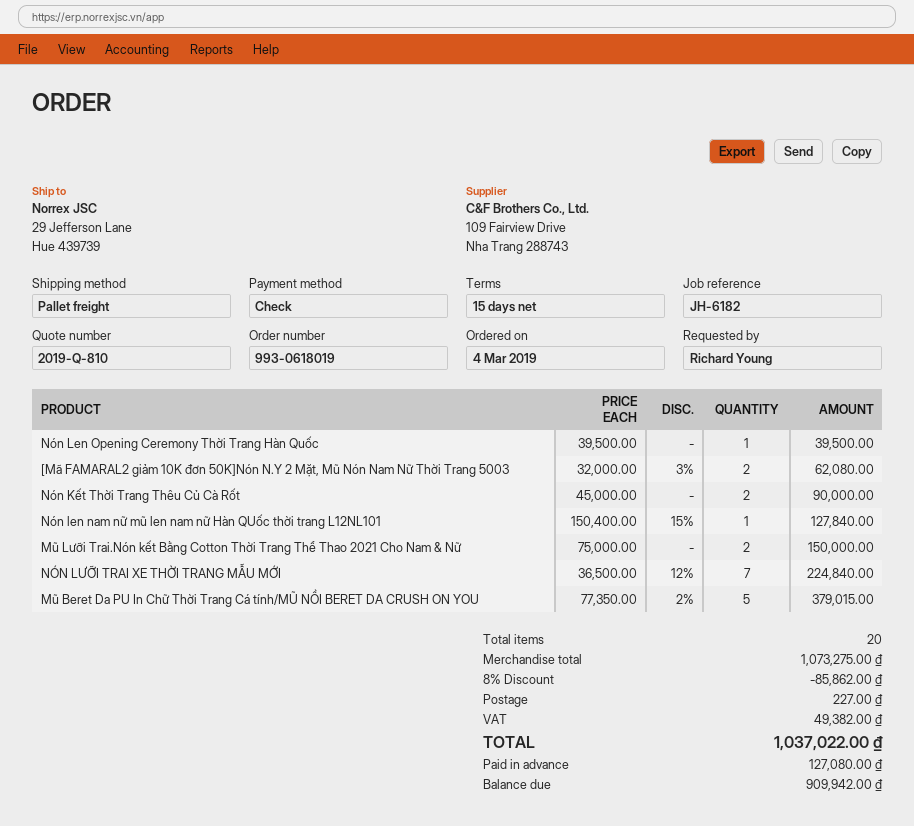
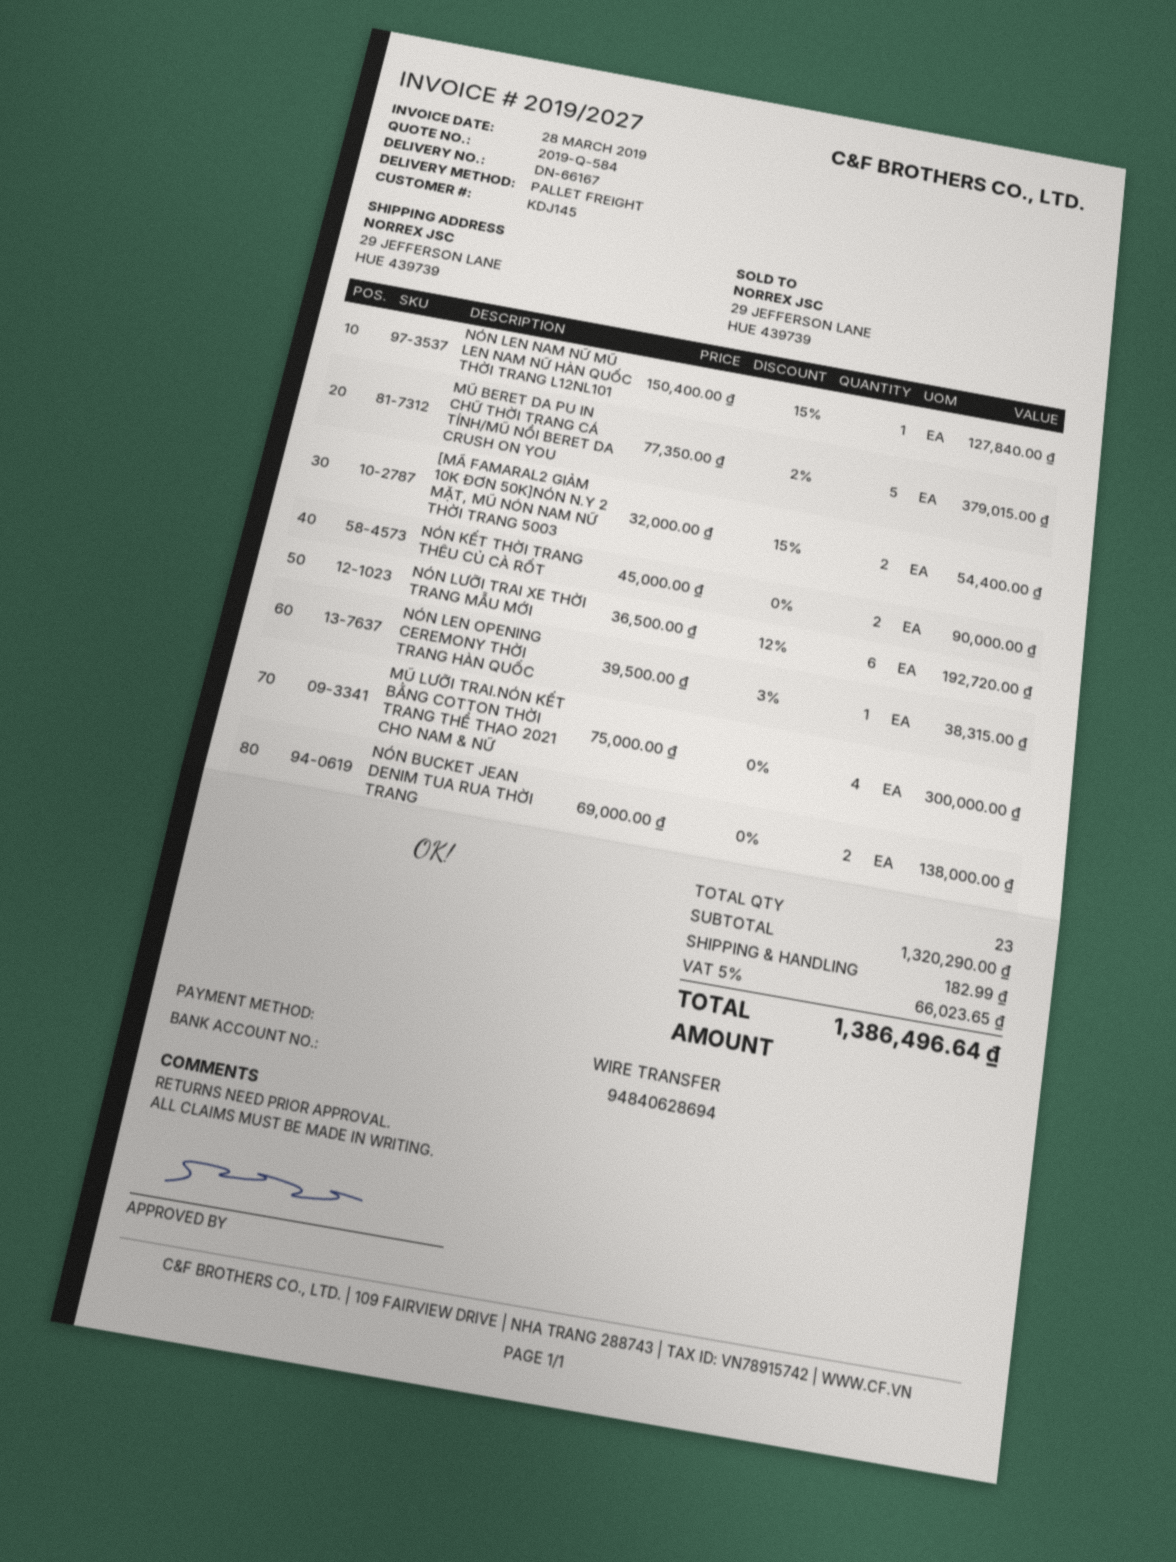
quote number: 2019-Q-810 -> 2019-Q-584
payment method: cheque -> bank transfer
Nón Len Opening Ceremony Thời Trang Hàn Quốc: 1 x 39500.00 = 39500.00 -> 1 x 39500.00 - 3% = 38315.00
[Mã FAMARAL2 giảm 10K đơn 50K]Nón N.Y 2 Mặt, Mũ Nón Nam Nữ Thời Trang 5003: 2 x 32000.00 - 3% = 62080.00 -> 2 x 32000.00 - 15% = 54400.00
Mũ Lưỡi Trai.Nón kết Bằng Cotton Thời Trang Thể Thao 2021 Cho Nam & Nữ: 2 x 75000.00 = 150000.00 -> 4 x 75000.00 = 300000.00
NÓN LƯỠI TRAI XE THỜI TRANG MẪU MỚI: 7 x 36500.00 - 12% = 224840.00 -> 6 x 36500.00 - 12% = 192720.00
NÓN BUCKET JEAN DENIM TUA RUA THỜI TRANG: none -> 2 x 69000.00 = 138000.00
total quantity: 20 -> 23
subtotal: 1073275.00 -> 1320290.00
discount: 8% = 85862.00 -> none
shipping: 227.00 -> 182.99
tax: 49382.00 -> 66023.65
total: 1037022.00 -> 1386496.64

